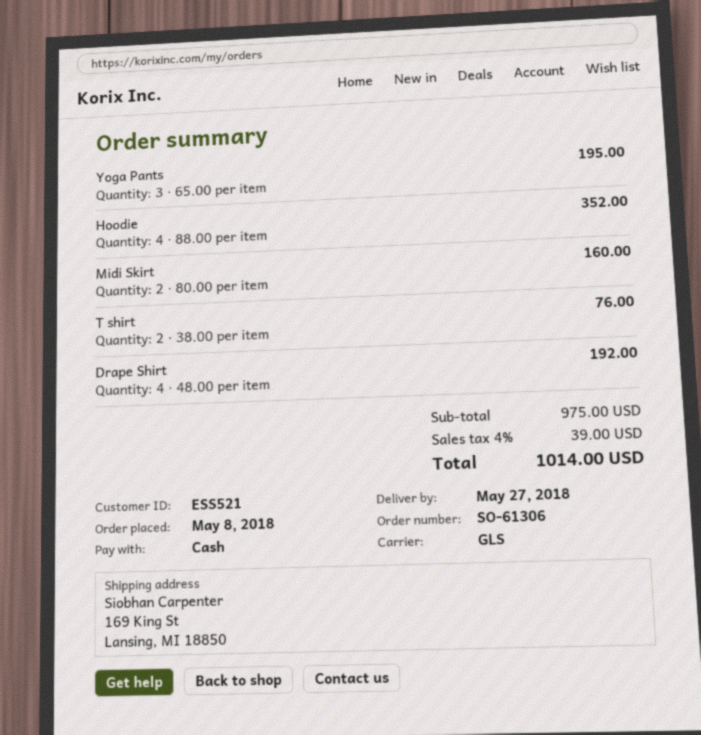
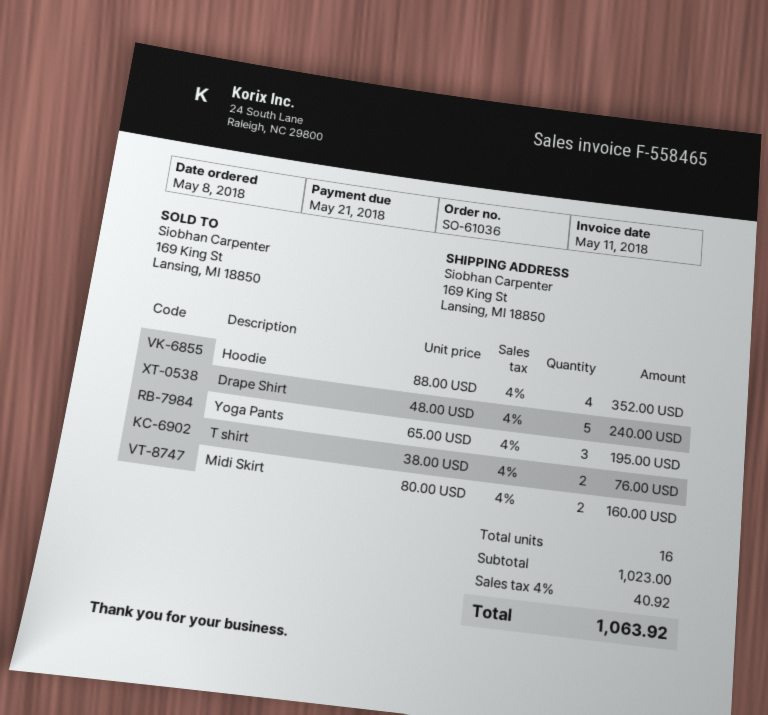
order number: SO-61306 -> SO-61036
Drape Shirt: 4 x 48.00 = 192.00 -> 5 x 48.00 = 240.00
subtotal: 975.00 -> 1023.00
tax: 4% = 39.00 -> 4% = 40.92
total: 1014.00 -> 1063.92

